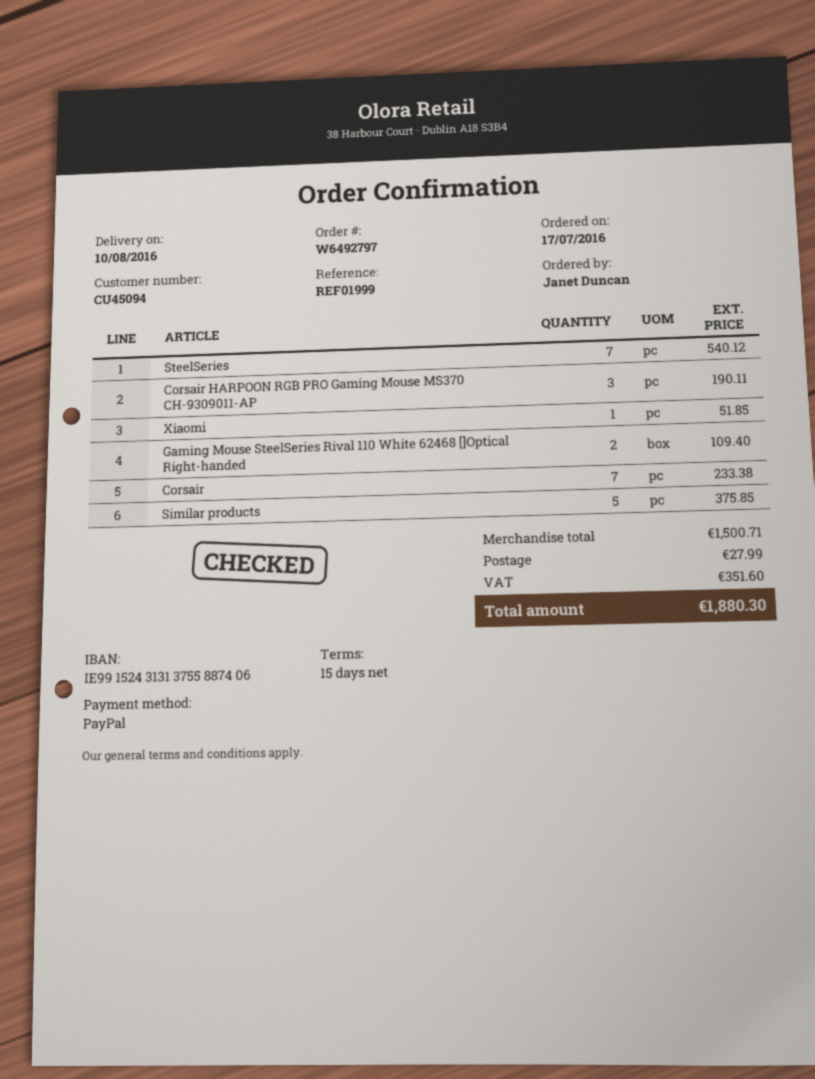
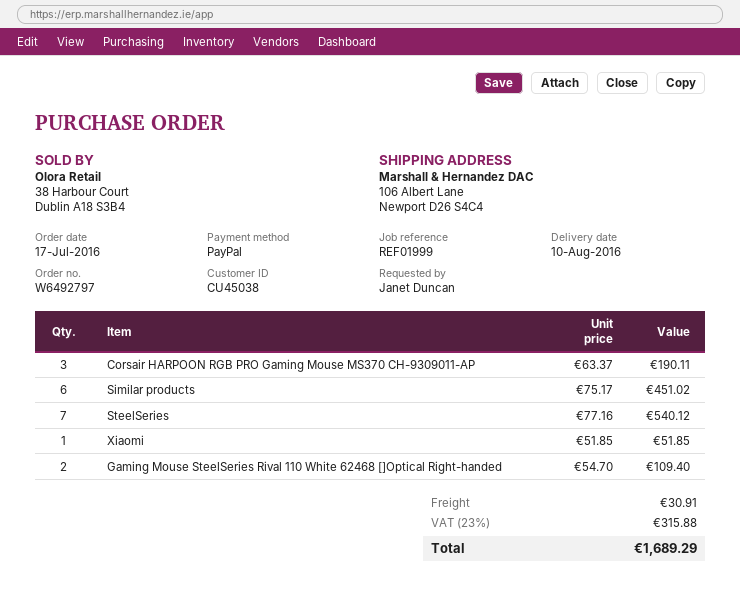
customer number: CU45094 -> CU45038
Corsair: 7 for 233.38 -> none
Similar products: 5 for 375.85 -> 6 for 451.02
shipping: 27.99 -> 30.91
tax: 351.60 -> 315.88
total: 1880.30 -> 1689.29

